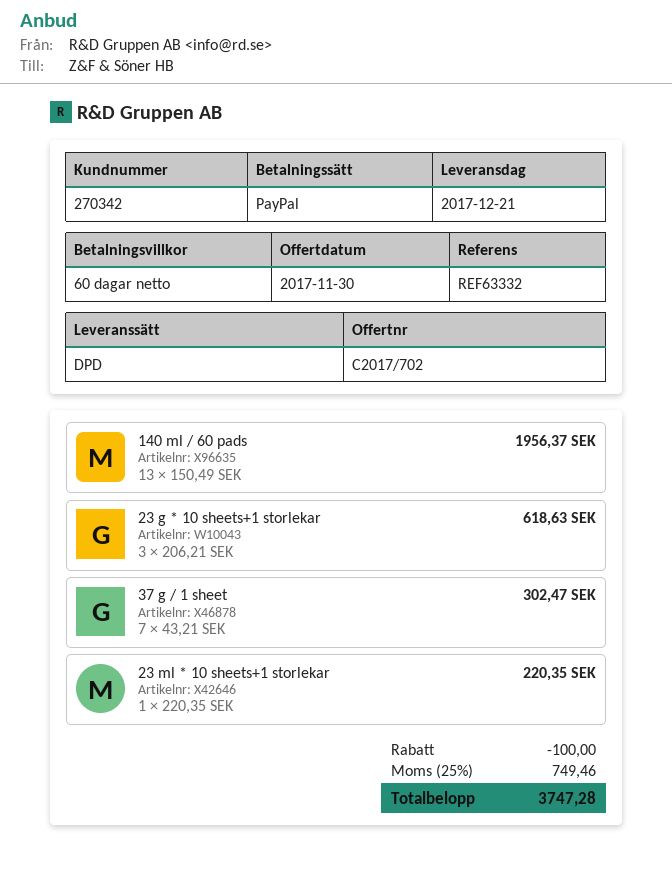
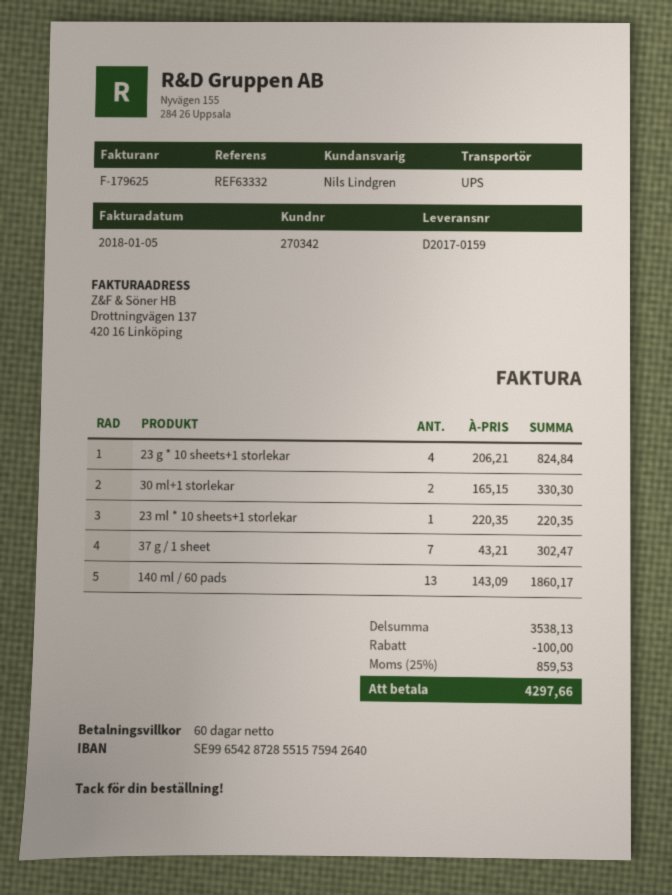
shipping method: DPD -> UPS
140 ml / 60 pads: 13 x 150.49 = 1956.37 -> 13 x 143.09 = 1860.17
23 g * 10 sheets+1 storlekar: 3 x 206.21 = 618.63 -> 4 x 206.21 = 824.84
30 ml+1 storlekar: none -> 2 x 165.15 = 330.30
tax: 25% = 749.46 -> 25% = 859.53
total: 3747.28 -> 4297.66

